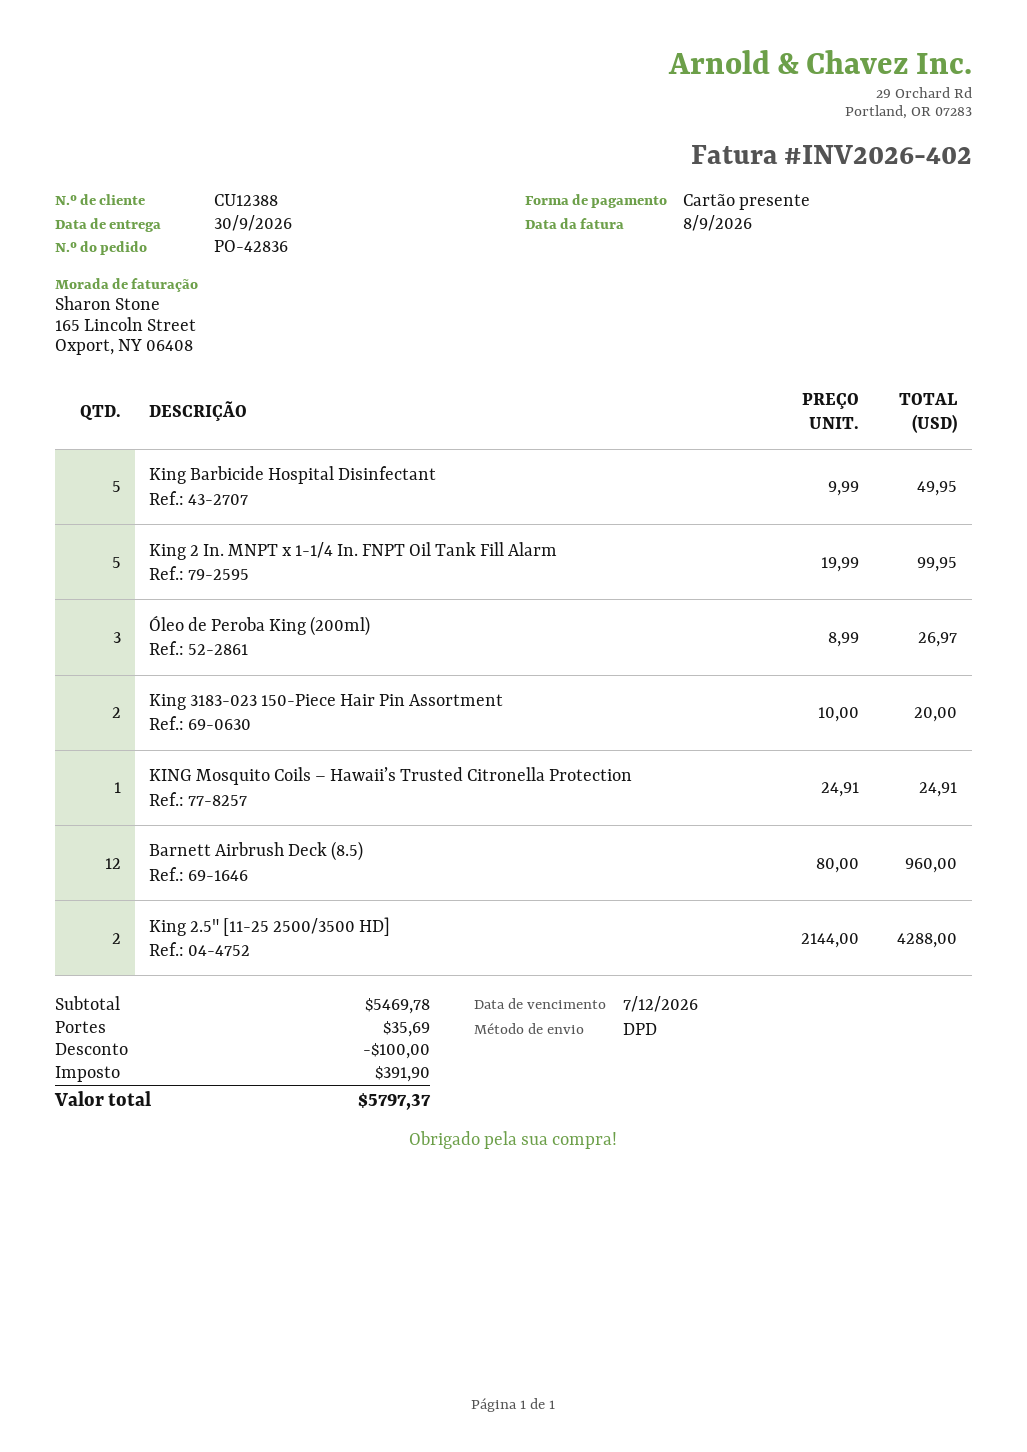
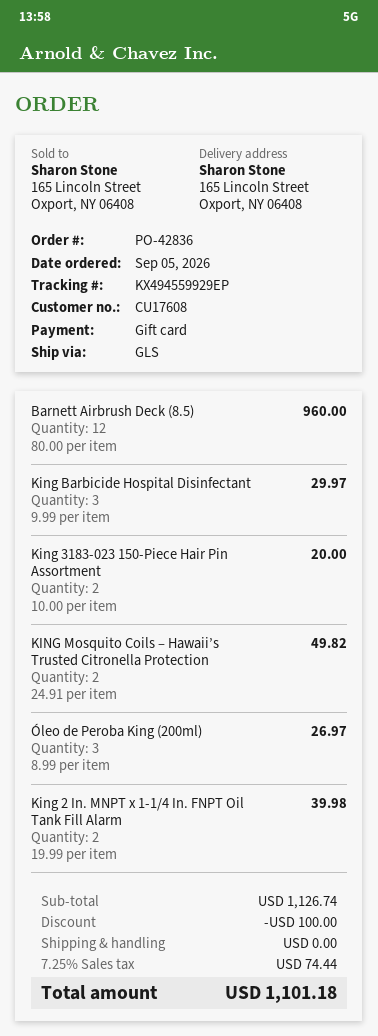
customer number: CU12388 -> CU17608
shipping method: DPD -> GLS
King Barbicide Hospital Disinfectant: 5 x 9.99 = 49.95 -> 3 x 9.99 = 29.97
King 2 In. MNPT x 1-1/4 In. FNPT Oil Tank Fill Alarm: 5 x 19.99 = 99.95 -> 2 x 19.99 = 39.98
KING Mosquito Coils – Hawaii’s Trusted Citronella Protection: 1 x 24.91 = 24.91 -> 2 x 24.91 = 49.82
King 2.5" [11-25 2500/3500 HD]: 2 x 2144.00 = 4288.00 -> none
subtotal: 5469.78 -> 1126.74
shipping: 35.69 -> 0.00
tax: 391.90 -> 74.44
total: 5797.37 -> 1101.18

